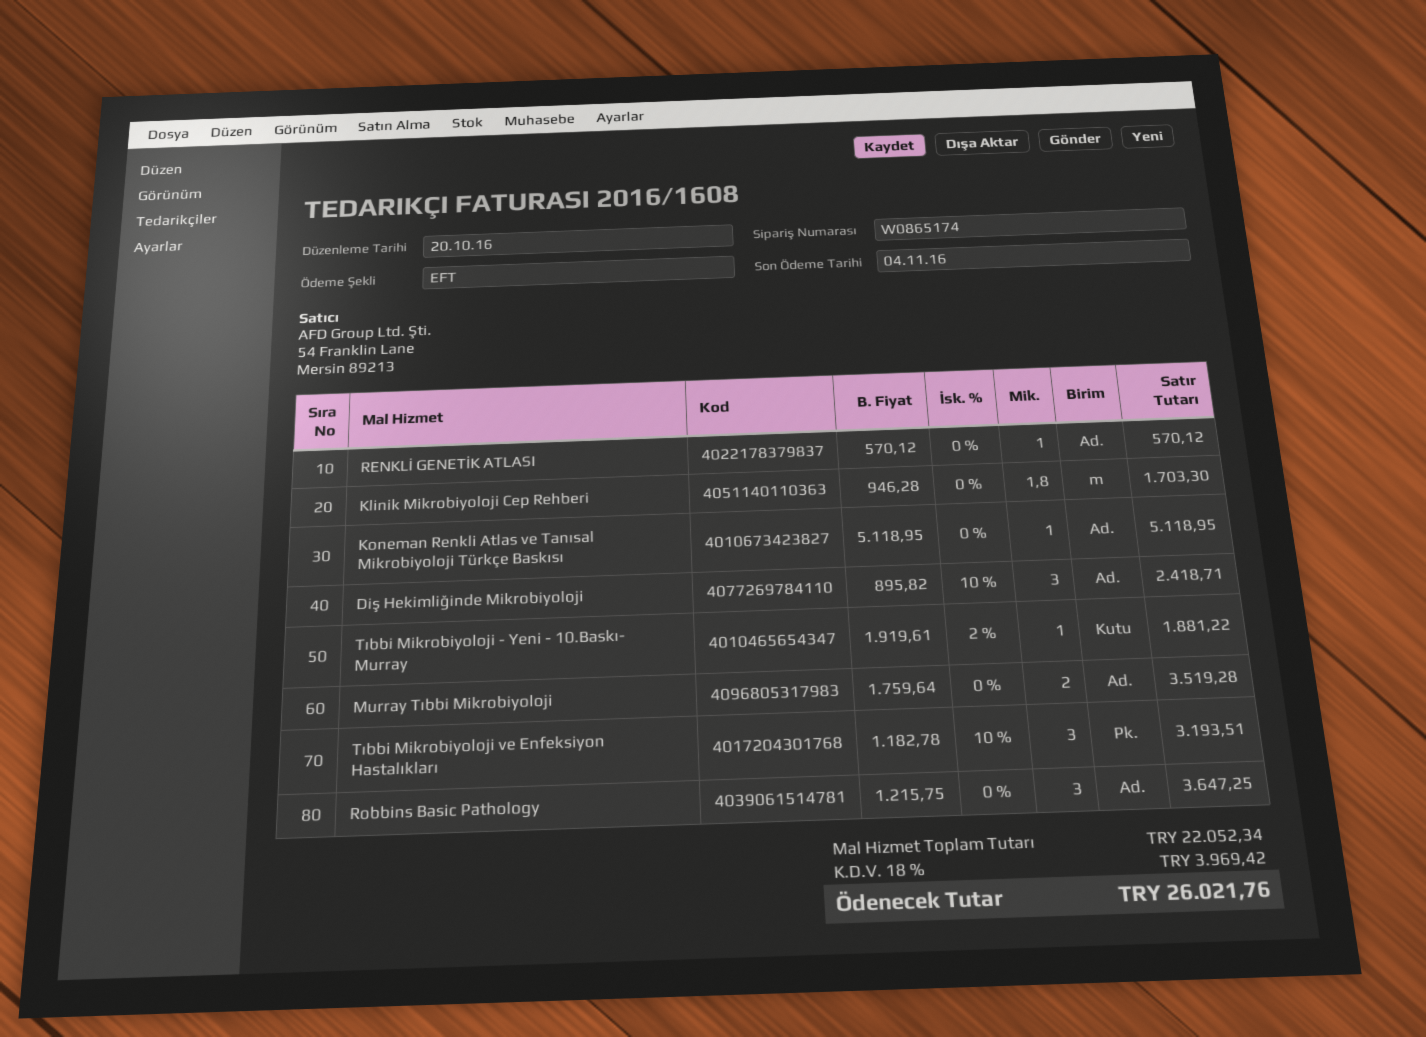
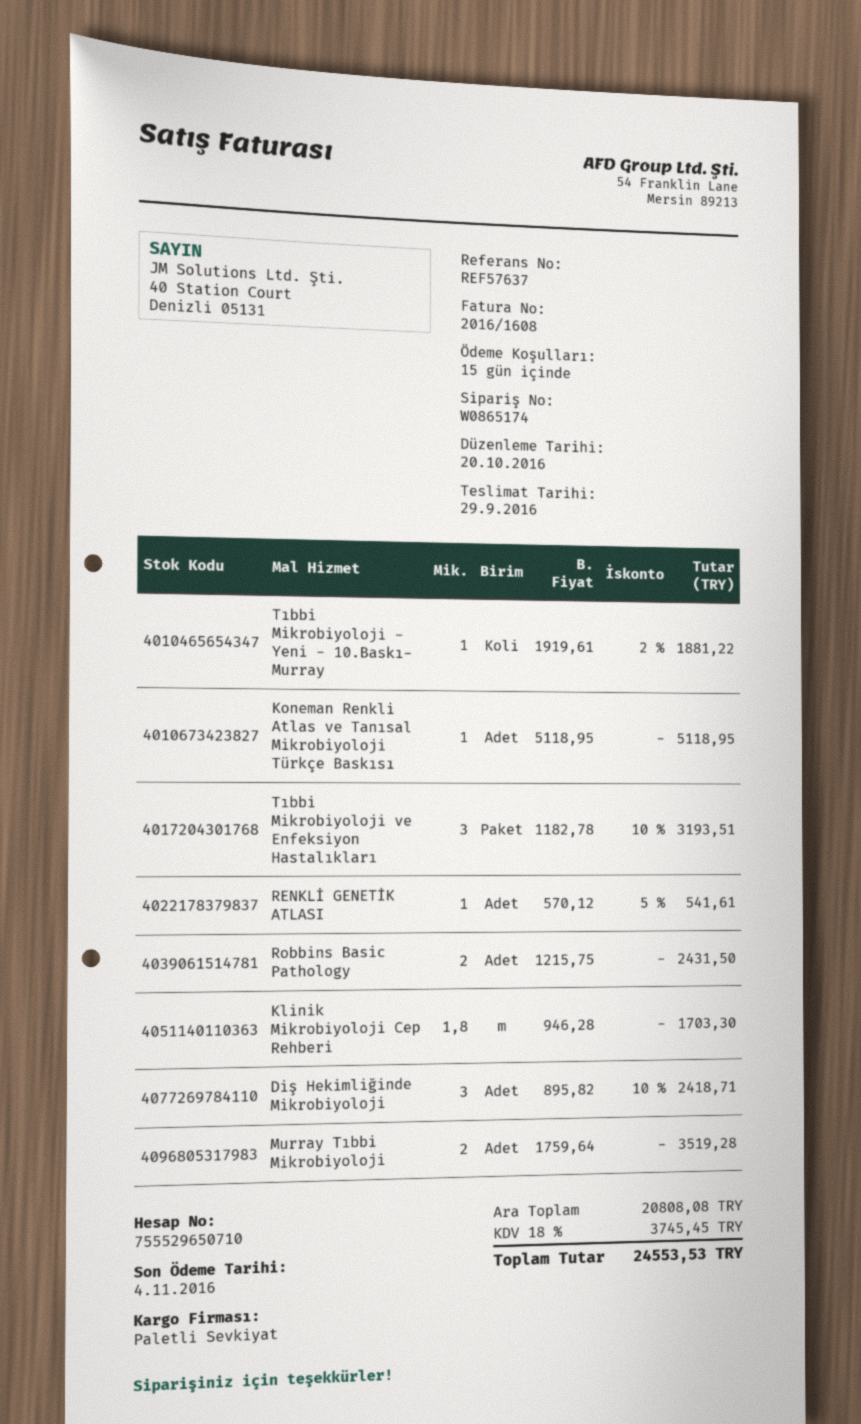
RENKLİ GENETİK ATLASI: 1 x 570.12 = 570.12 -> 1 x 570.12 - 5% = 541.61
Robbins Basic Pathology: 3 x 1215.75 = 3647.25 -> 2 x 1215.75 = 2431.50
subtotal: 22052.34 -> 20808.08
tax: 18% = 3969.42 -> 18% = 3745.45
total: 26021.76 -> 24553.53

